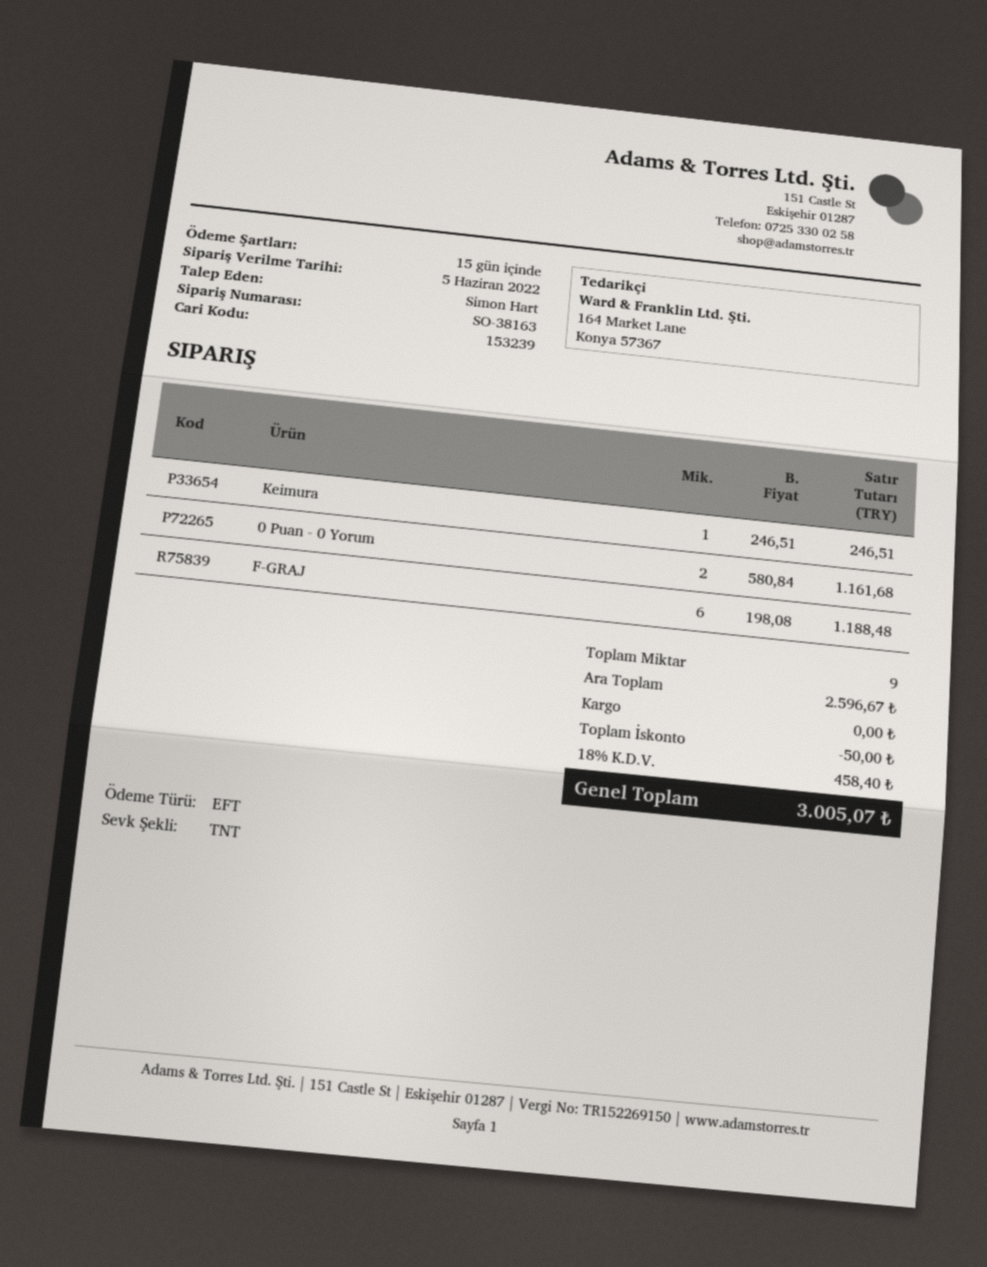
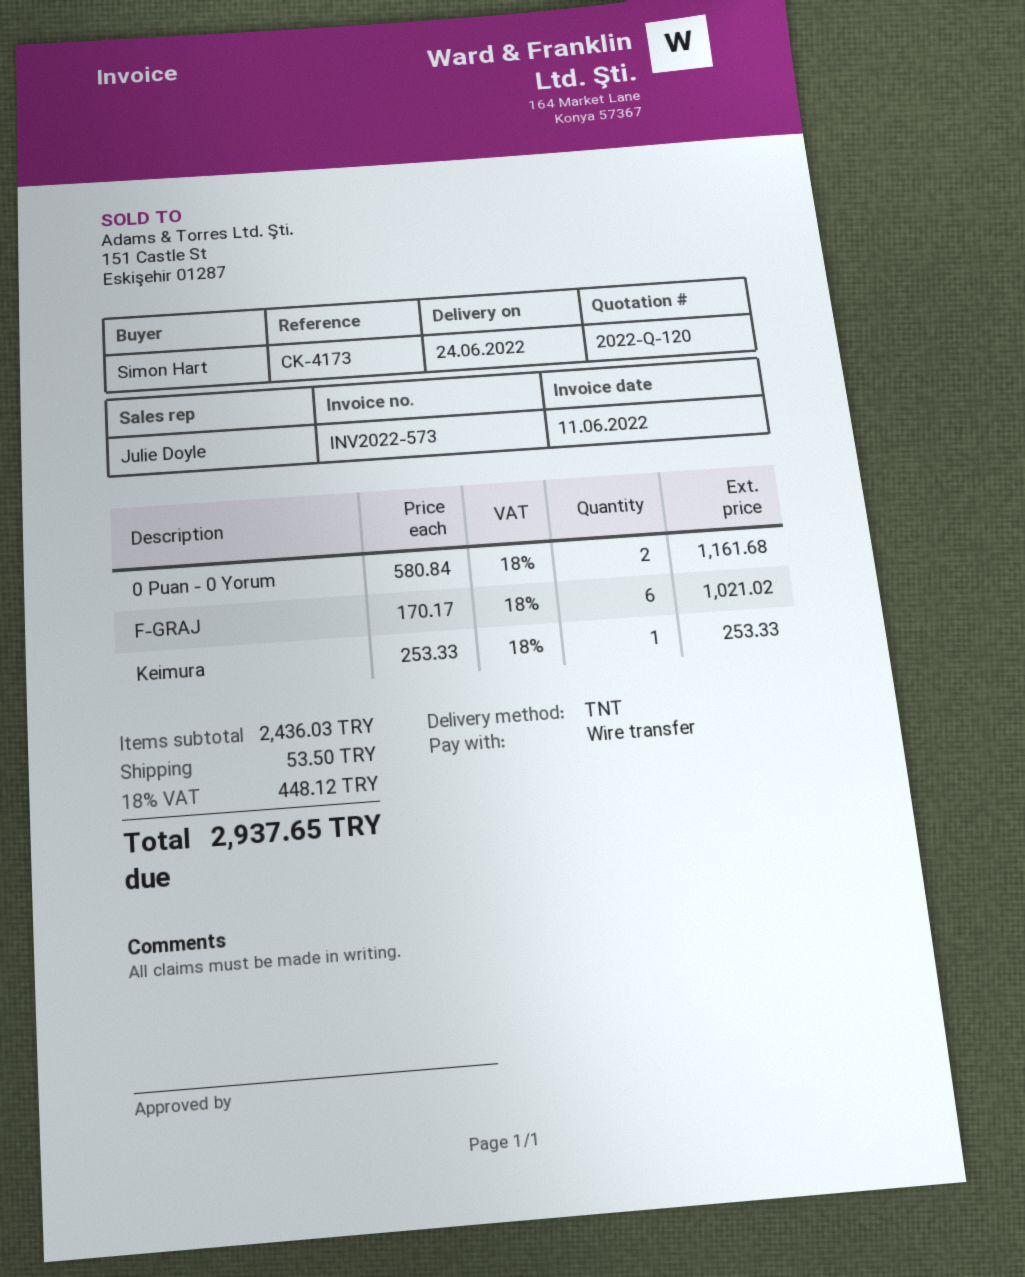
Keimura: 1 x 246.51 = 246.51 -> 1 x 253.33 = 253.33
F-GRAJ: 6 x 198.08 = 1188.48 -> 6 x 170.17 = 1021.02
subtotal: 2596.67 -> 2436.03
discount: 50.00 -> none
shipping: 0.00 -> 53.50
tax: 18% = 458.40 -> 18% = 448.12
total: 3005.07 -> 2937.65

